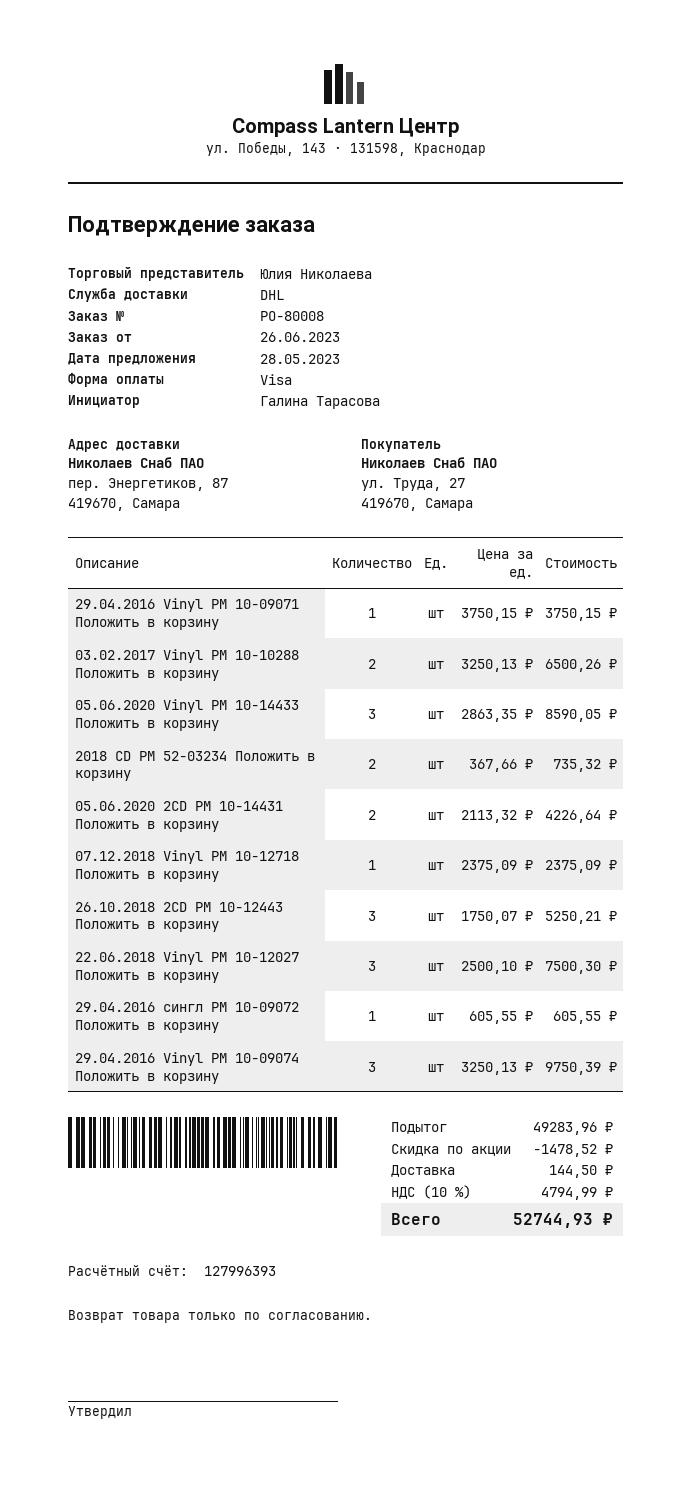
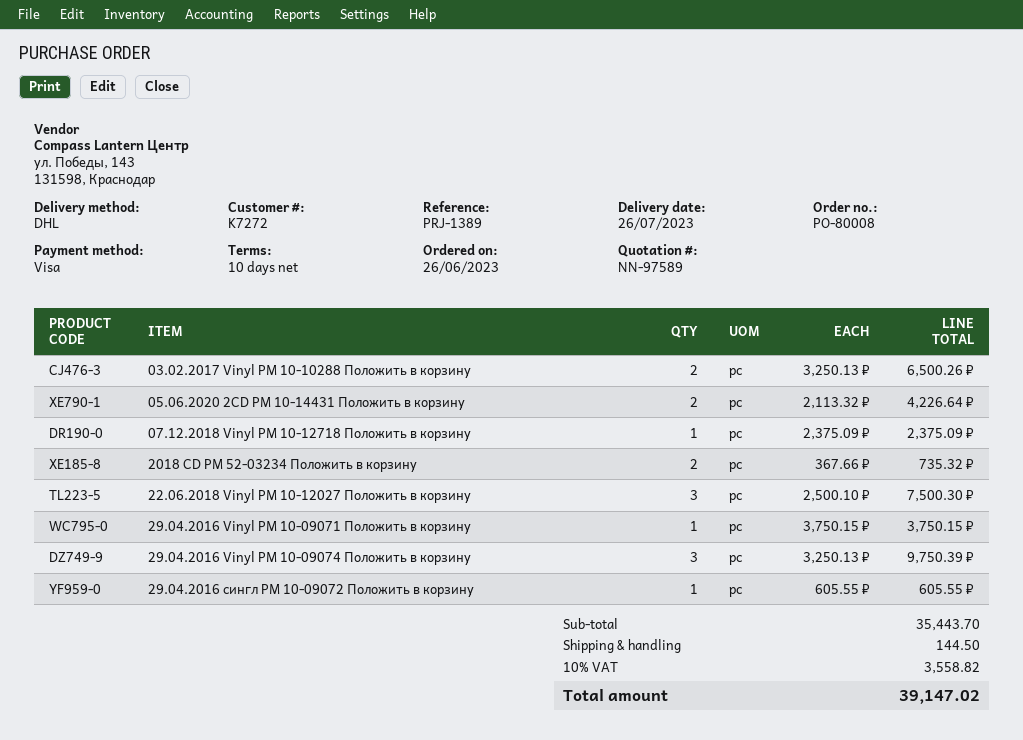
05.06.2020 Vinyl PM 10-14433 Положить в корзину: 3 x 2863.35 = 8590.05 -> none
26.10.2018 2CD PM 10-12443 Положить в корзину: 3 x 1750.07 = 5250.21 -> none
subtotal: 49283.96 -> 35443.70
discount: 1478.52 -> none
tax: 10% = 4794.99 -> 10% = 3558.82
total: 52744.93 -> 39147.02

